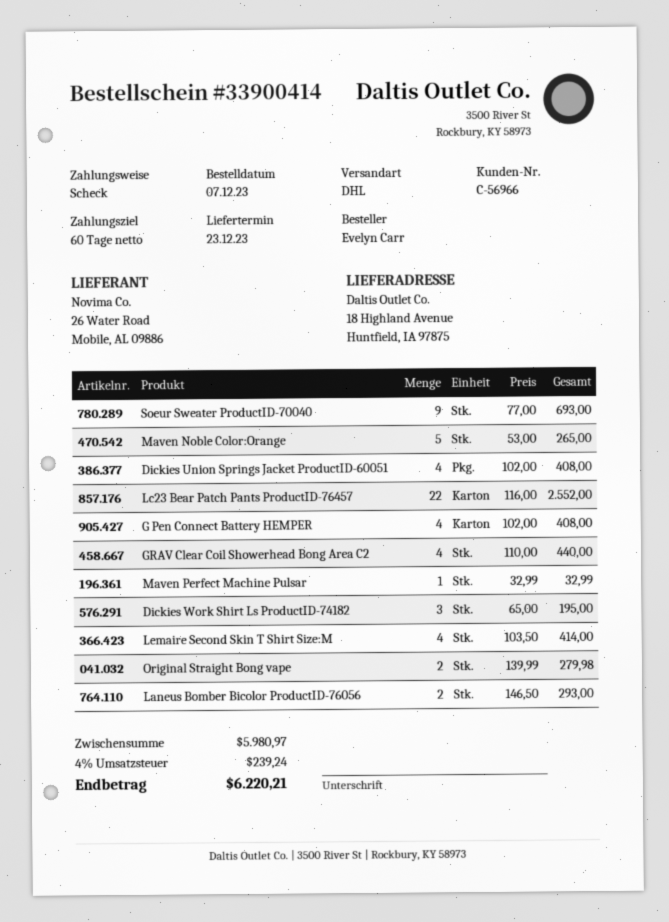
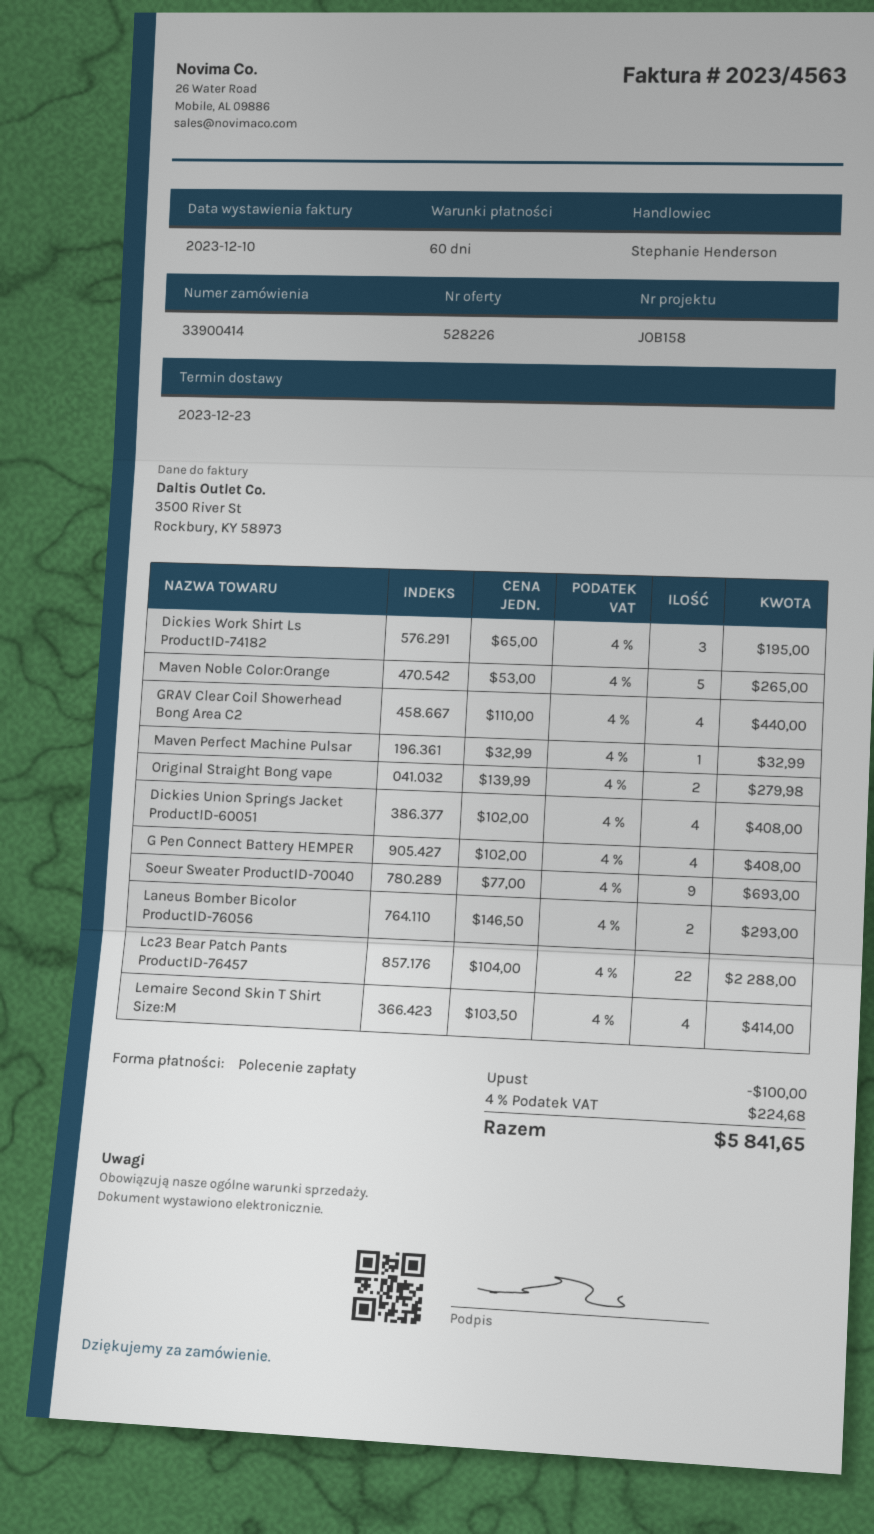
payment method: cheque -> direct debit
Lc23 Bear Patch Pants ProductID-76457: 22 x 116.00 = 2552.00 -> 22 x 104.00 = 2288.00
discount: none -> 100.00
tax: 4% = 239.24 -> 4% = 224.68
total: 6220.21 -> 5841.65

